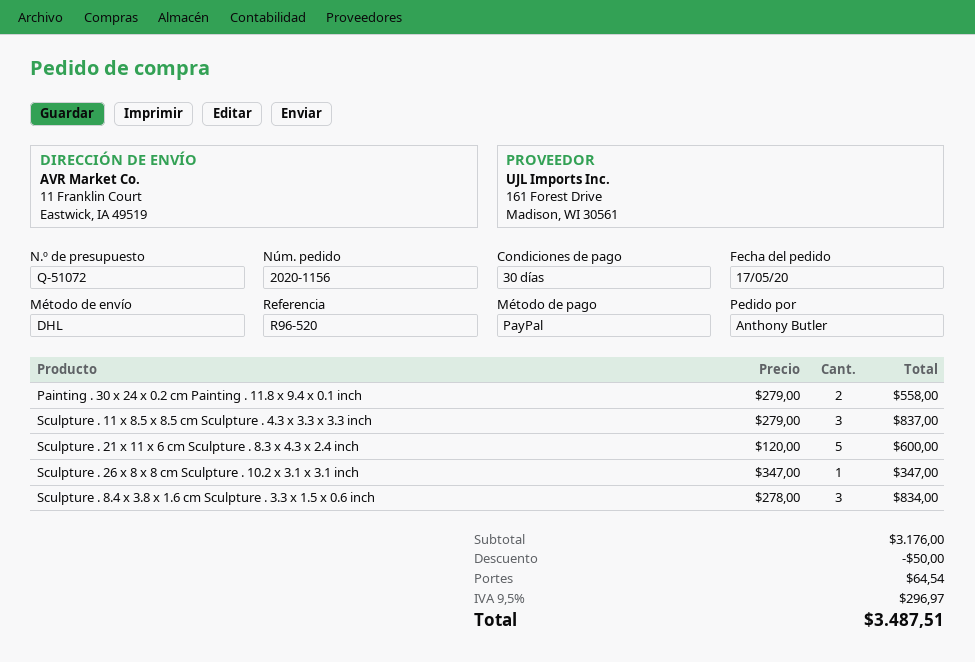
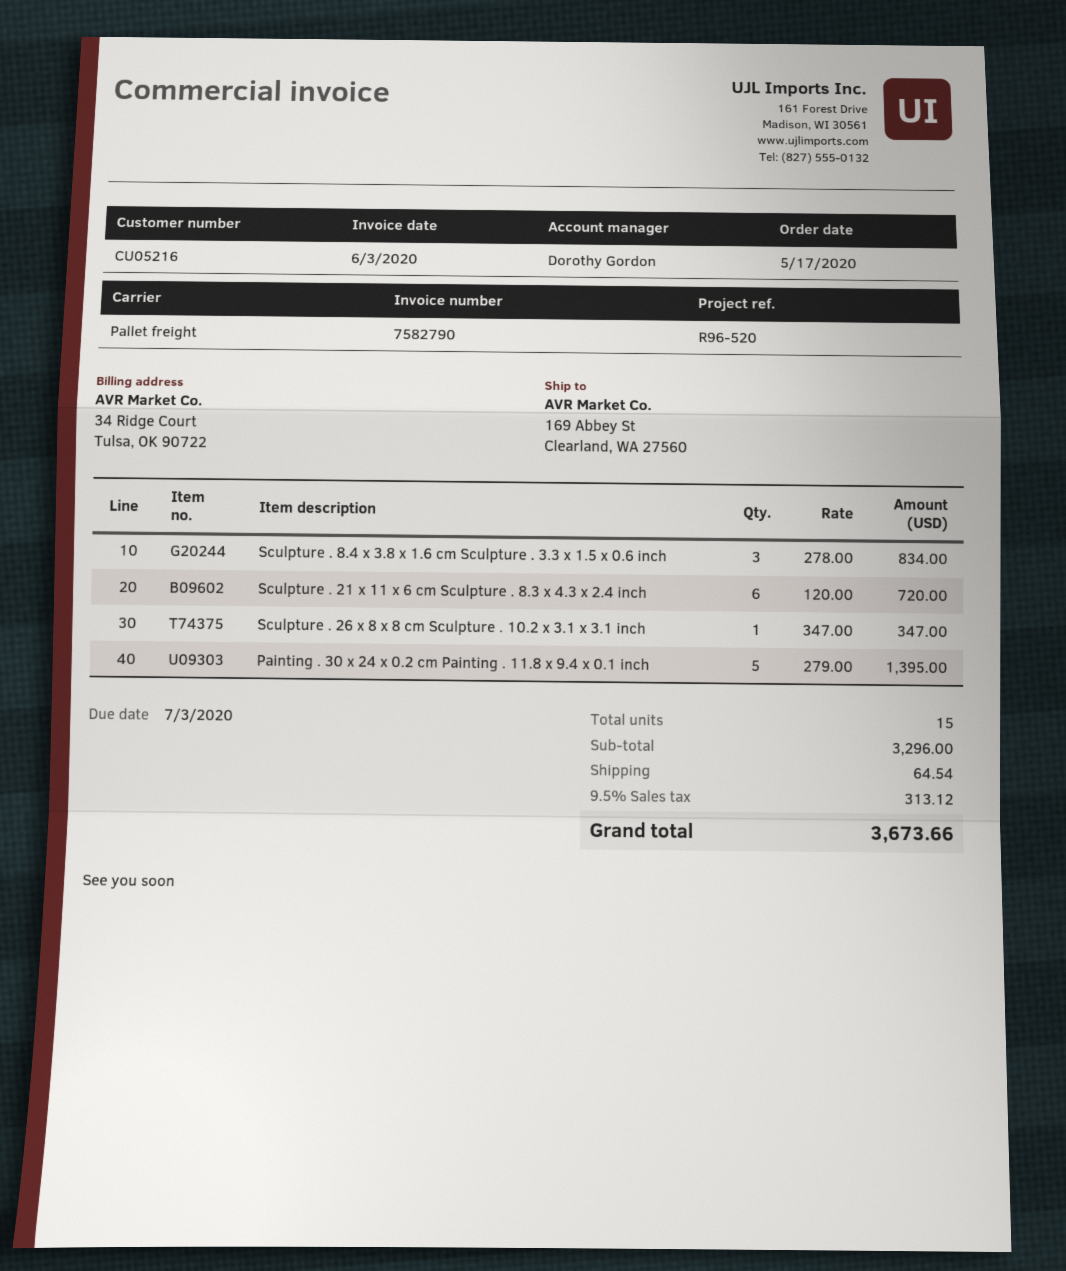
shipping method: DHL -> pallet freight
ship to: 11 Franklin Court, Eastwick, IA 49519 -> 169 Abbey St, Clearland, WA 27560
Painting . 30 x 24 x 0.2 cm Painting . 11.8 x 9.4 x 0.1 inch: 2 x 279.00 = 558.00 -> 5 x 279.00 = 1395.00
Sculpture . 11 x 8.5 x 8.5 cm Sculpture . 4.3 x 3.3 x 3.3 inch: 3 x 279.00 = 837.00 -> none
Sculpture . 21 x 11 x 6 cm Sculpture . 8.3 x 4.3 x 2.4 inch: 5 x 120.00 = 600.00 -> 6 x 120.00 = 720.00
subtotal: 3176.00 -> 3296.00
discount: 50.00 -> none
tax: 9.5% = 296.97 -> 9.5% = 313.12
total: 3487.51 -> 3673.66

